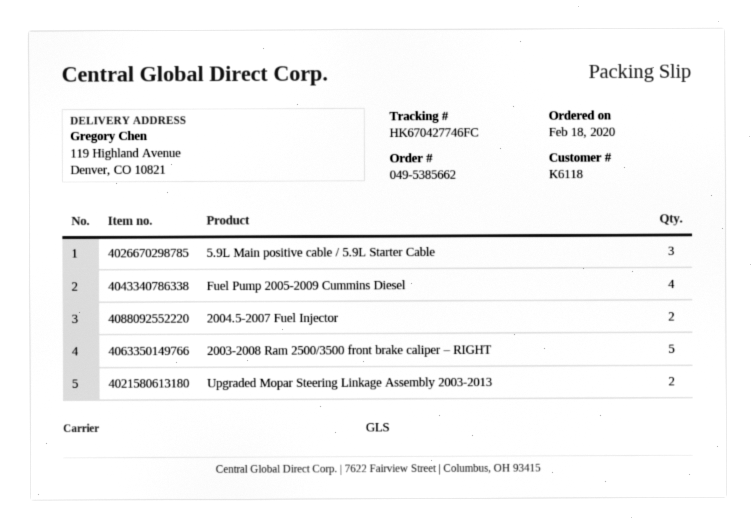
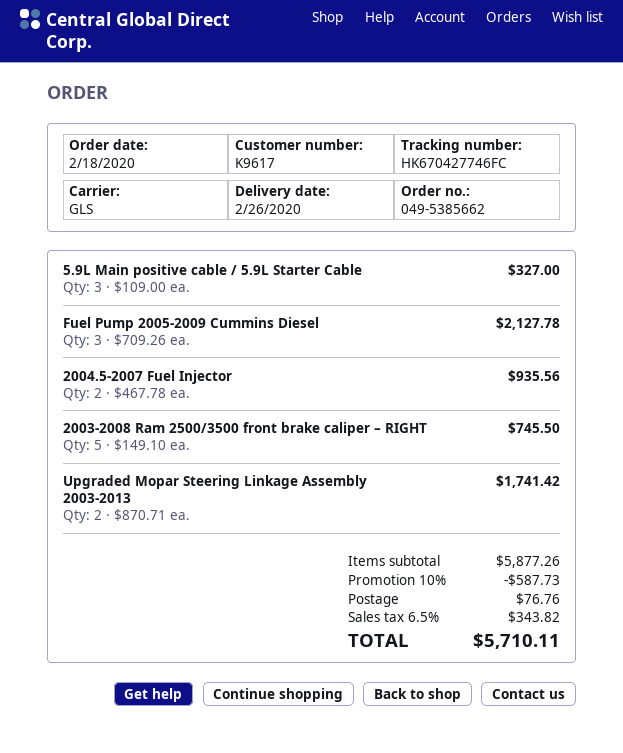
customer number: K6118 -> K9617
Fuel Pump 2005-2009 Cummins Diesel: 4 -> 3

